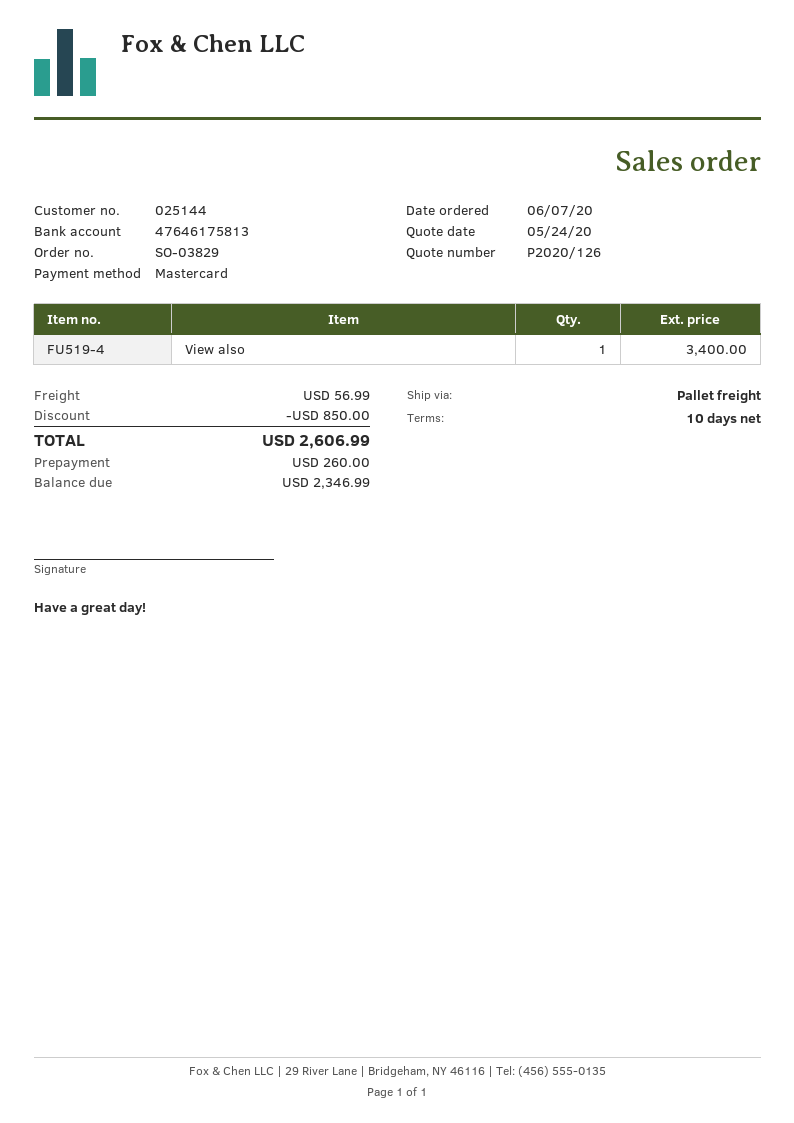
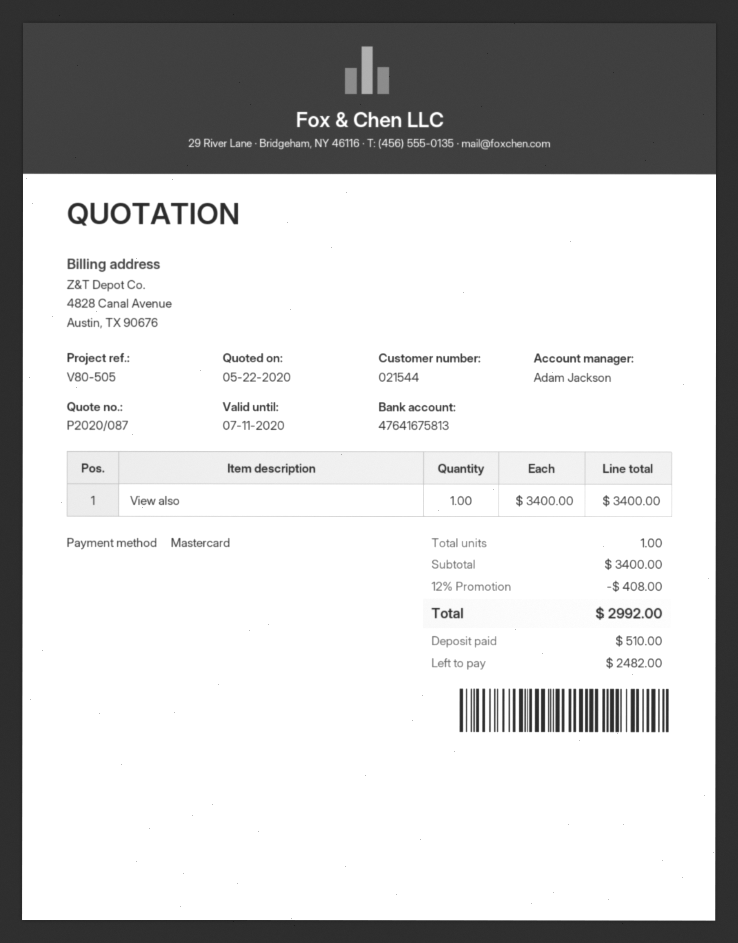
quote number: P2020/126 -> P2020/087
quote date: 2020-05-24 -> 2020-05-22
customer number: 025144 -> 021544
bank account: 47646175813 -> 47641675813
discount: 850.00 -> 408.00
shipping: 56.99 -> none
total: 2606.99 -> 2992.00
deposit: 260.00 -> 510.00
balance: 2346.99 -> 2482.00

